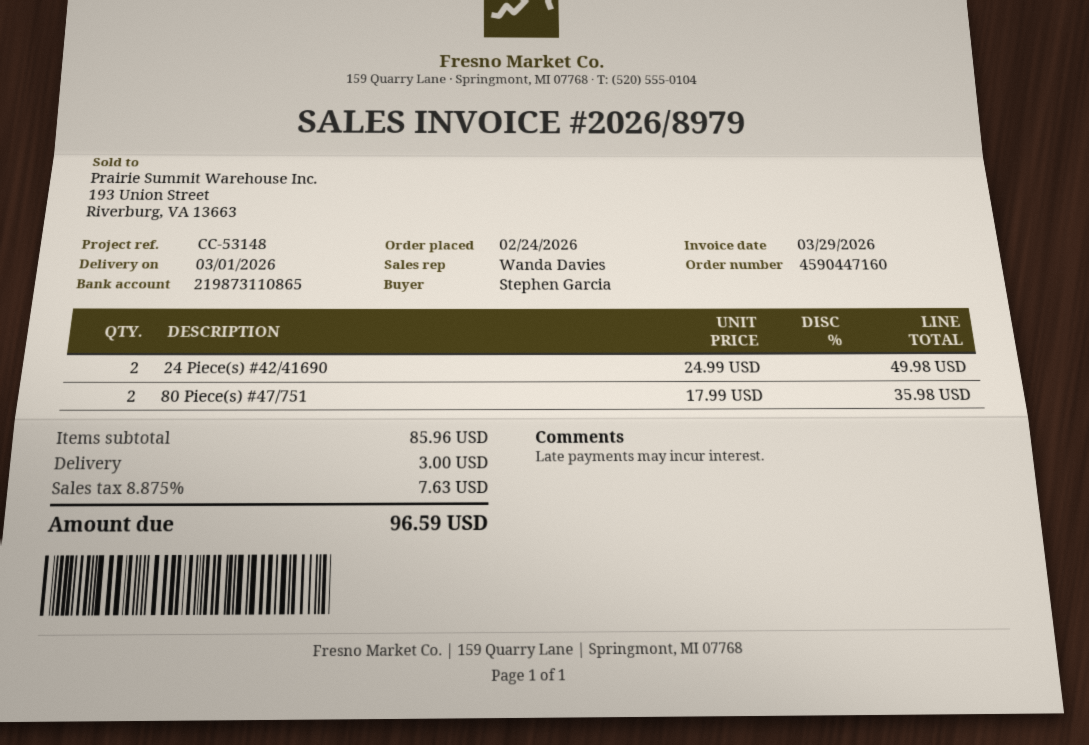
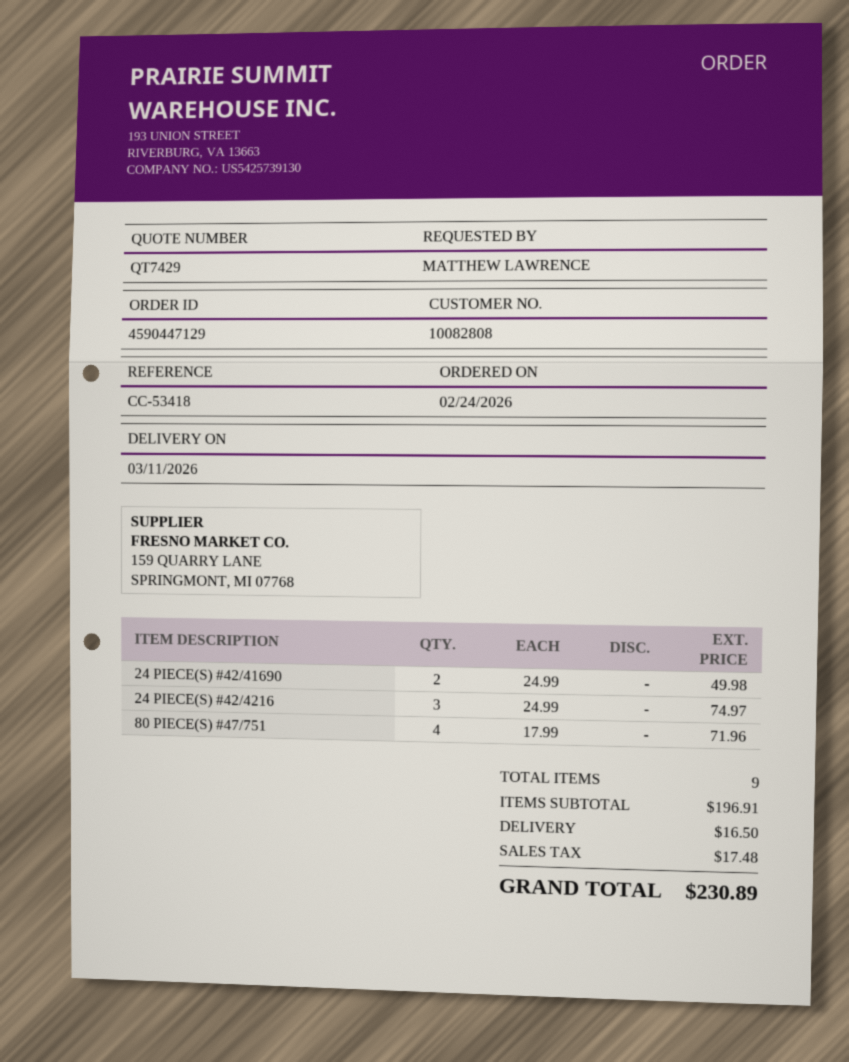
order number: 4590447160 -> 4590447129
delivery date: 2026-03-01 -> 2026-03-11
reference: CC-53148 -> CC-53418
ordered by: Stephen Garcia -> MATTHEW LAWRENCE
80 Piece(s) #47/751: 2 x 17.99 = 35.98 -> 4 x 17.99 = 71.96
24 PIECE(S) #42/4216: none -> 3 x 24.99 = 74.97
subtotal: 85.96 -> 196.91
shipping: 3.00 -> 16.50
tax: 7.63 -> 17.48
total: 96.59 -> 230.89

